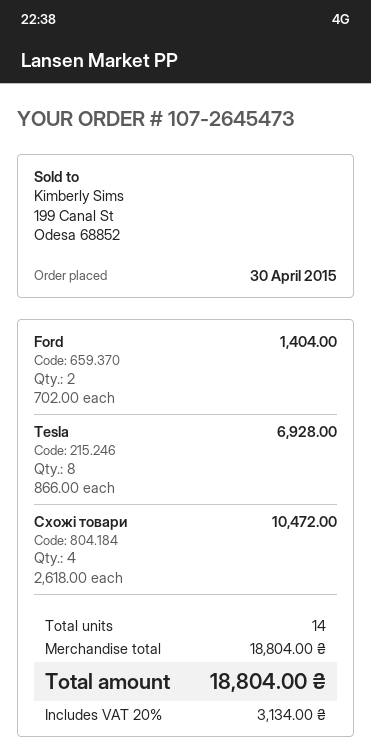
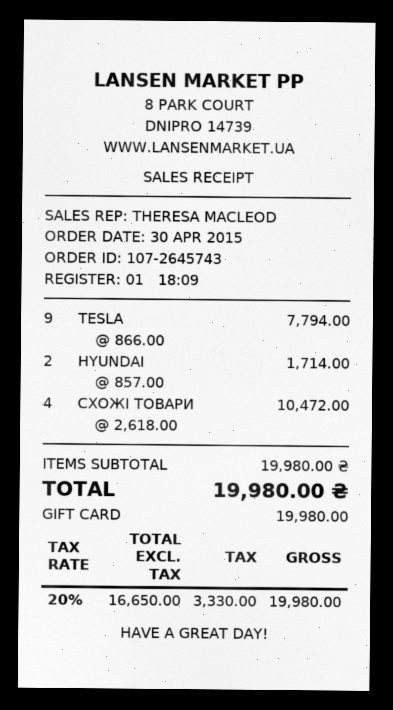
order number: 107-2645473 -> 107-2645743
Ford: 2 x 702.00 = 1404.00 -> none
Tesla: 8 x 866.00 = 6928.00 -> 9 x 866.00 = 7794.00
HYUNDAI: none -> 2 x 857.00 = 1714.00
subtotal: 18804.00 -> 19980.00
tax: 20% = 3134.00 -> 20% = 3330.00
total: 18804.00 -> 19980.00

